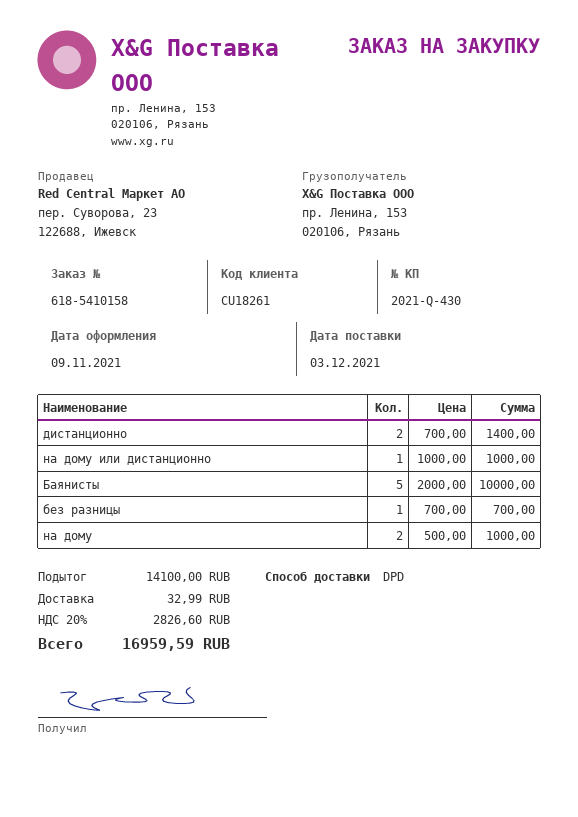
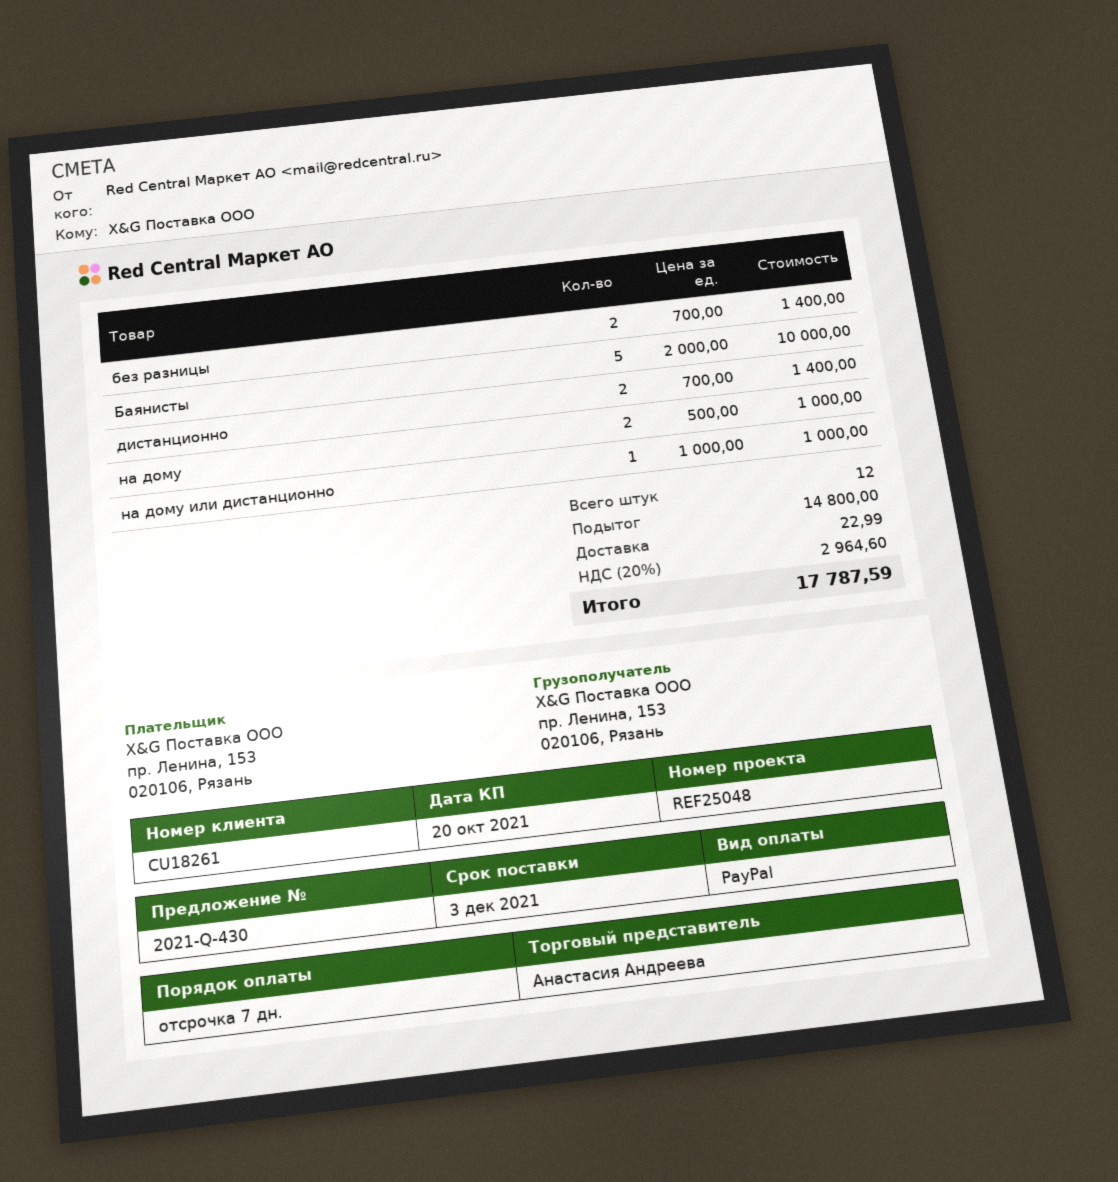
без разницы: 1 x 700.00 = 700.00 -> 2 x 700.00 = 1400.00
subtotal: 14100.00 -> 14800.00
shipping: 32.99 -> 22.99
tax: 20% = 2826.60 -> 20% = 2964.60
total: 16959.59 -> 17787.59

